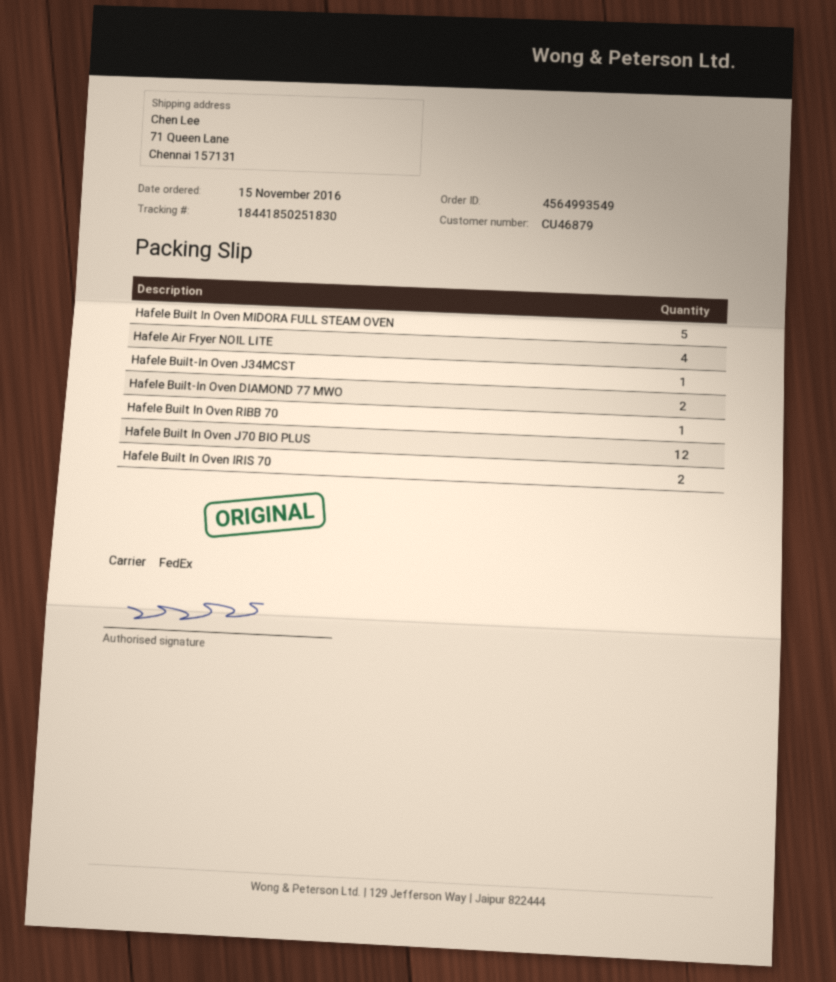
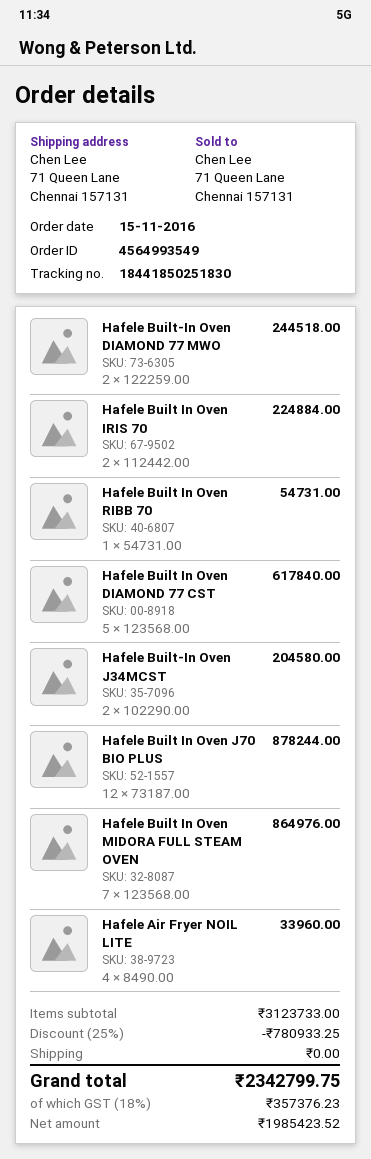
Hafele Built In Oven MIDORA FULL STEAM OVEN: 5 -> 7
Hafele Built-In Oven J34MCST: 1 -> 2
Hafele Built In Oven DIAMOND 77 CST: none -> 5

